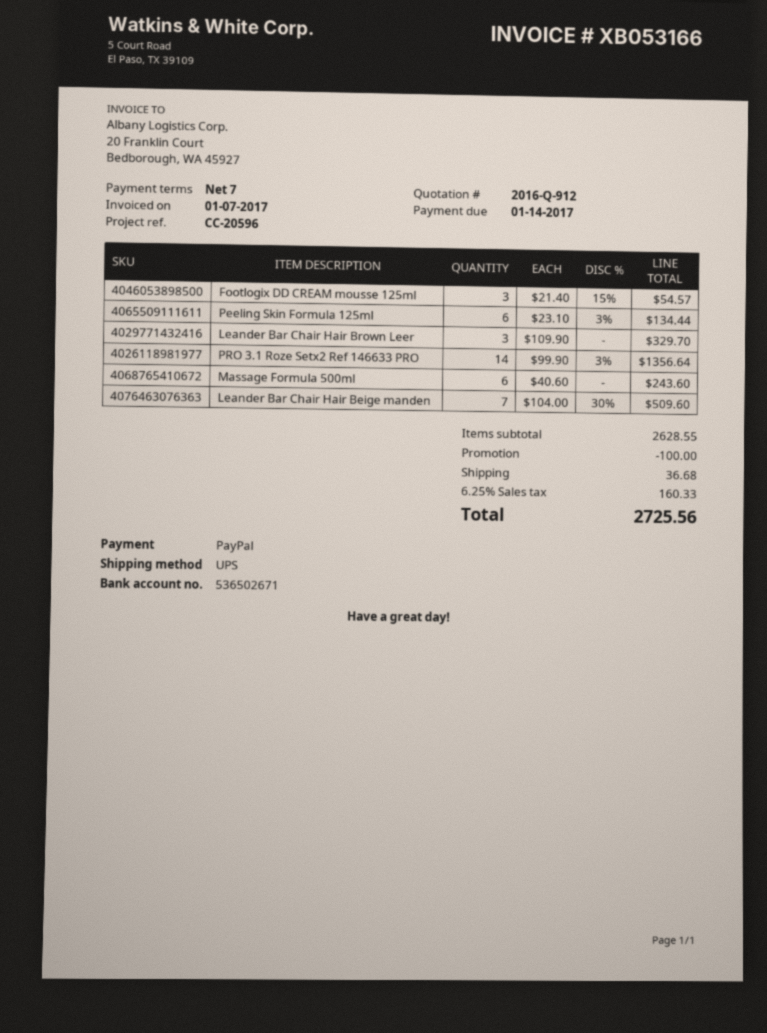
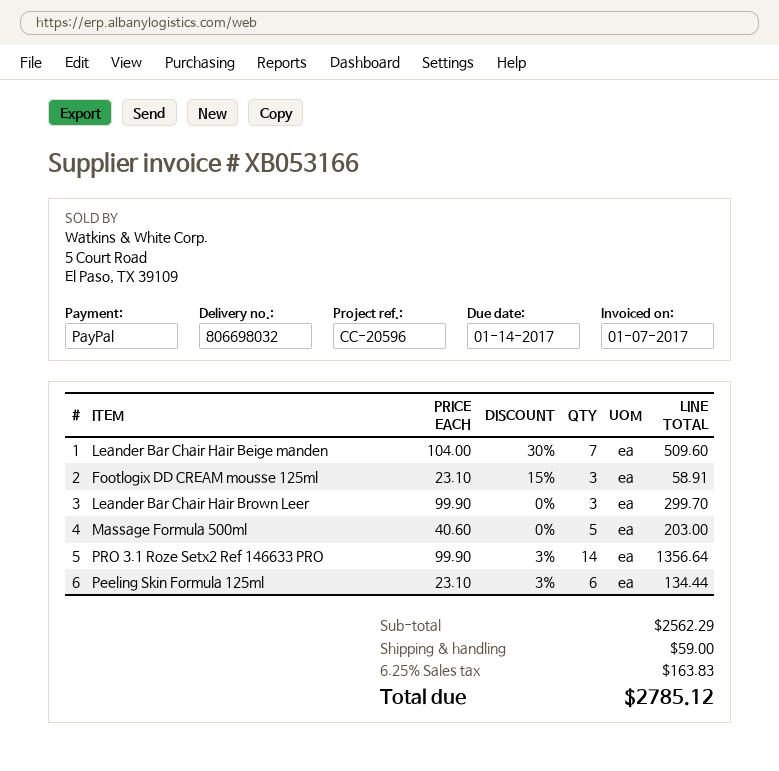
Footlogix DD CREAM mousse 125ml: 3 x 21.40 - 15% = 54.57 -> 3 x 23.10 - 15% = 58.91
Leander Bar Chair Hair Brown Leer: 3 x 109.90 = 329.70 -> 3 x 99.90 = 299.70
Massage Formula 500ml: 6 x 40.60 = 243.60 -> 5 x 40.60 = 203.00
subtotal: 2628.55 -> 2562.29
discount: 100.00 -> none
shipping: 36.68 -> 59.00
tax: 6.25% = 160.33 -> 6.25% = 163.83
total: 2725.56 -> 2785.12

